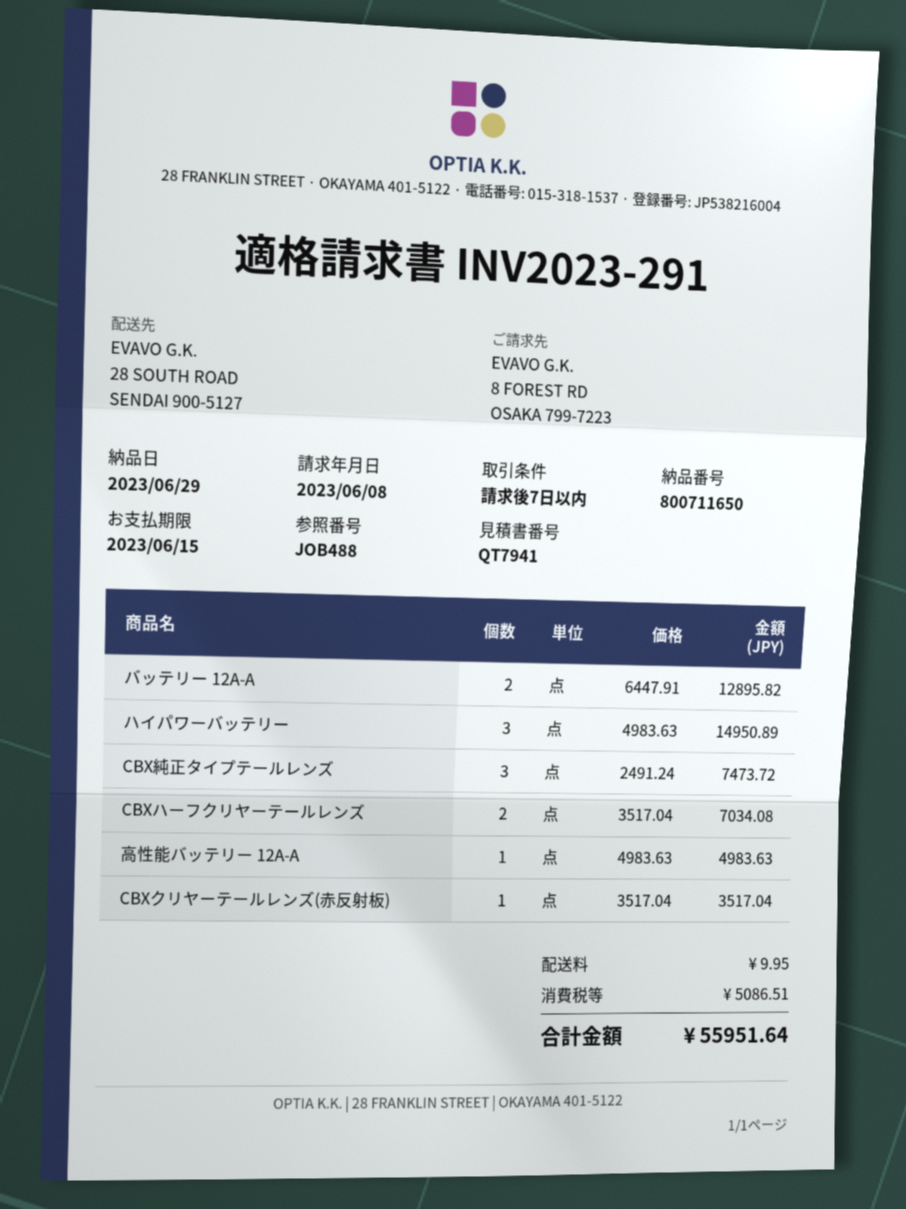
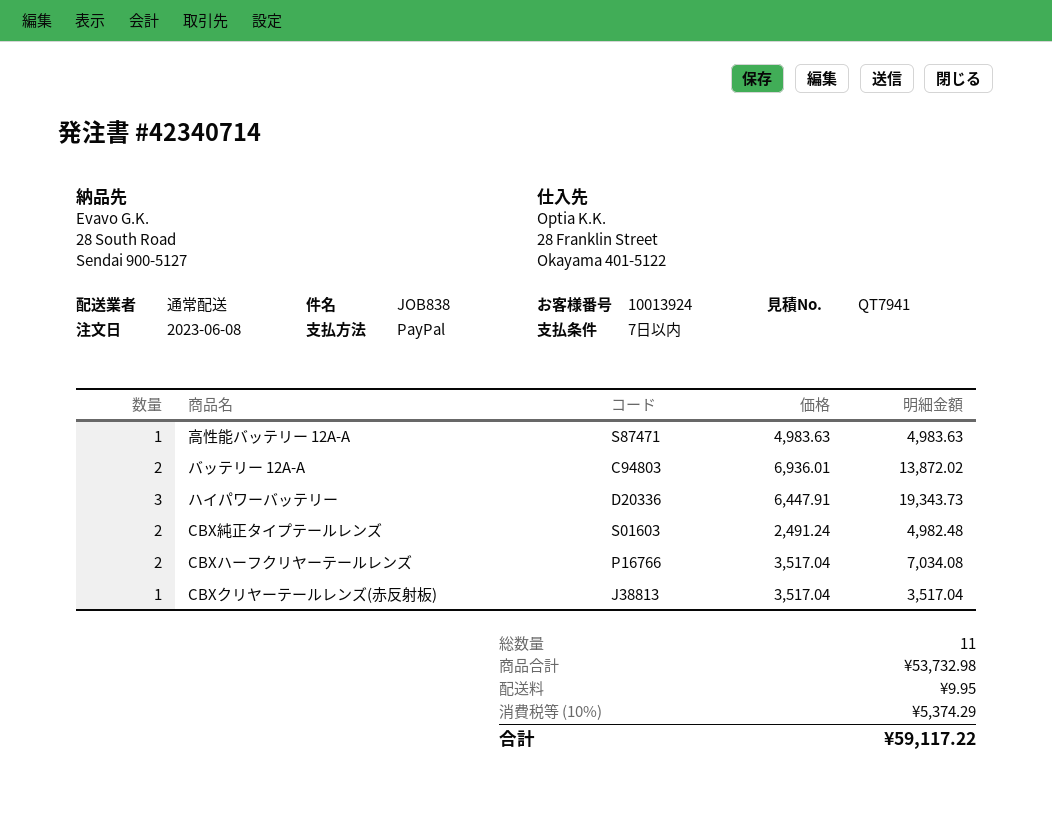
reference: JOB488 -> JOB838
バッテリー 12A-A: 2 x 6447.91 = 12895.82 -> 2 x 6936.01 = 13872.02
ハイパワーバッテリー: 3 x 4983.63 = 14950.89 -> 3 x 6447.91 = 19343.73
CBX純正タイプテールレンズ: 3 x 2491.24 = 7473.72 -> 2 x 2491.24 = 4982.48
tax: 5086.51 -> 5374.29
total: 55951.64 -> 59117.22

